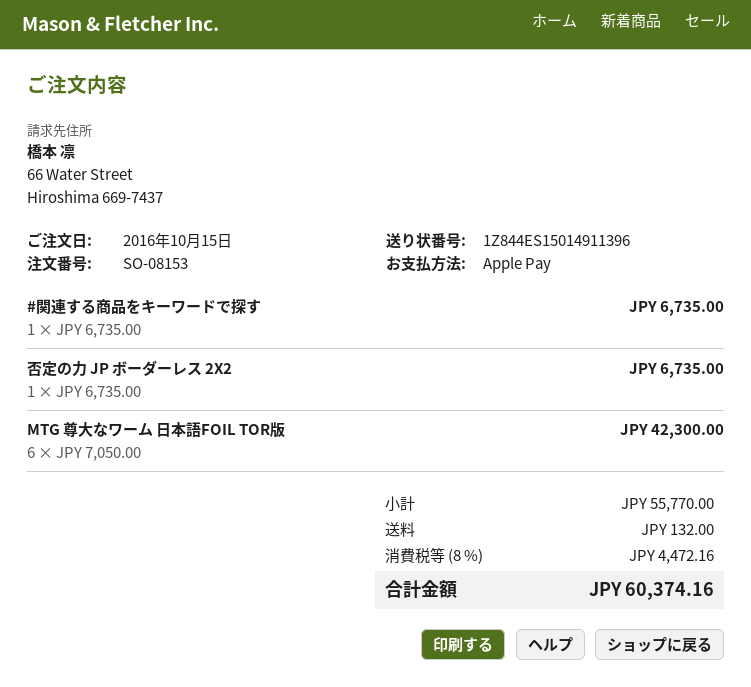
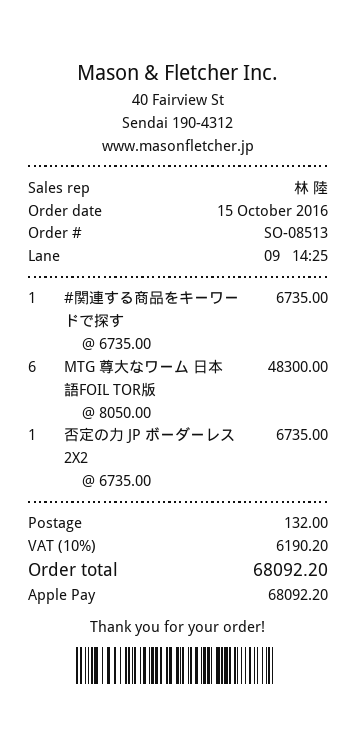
order number: SO-08153 -> SO-08513
MTG 尊大なワーム 日本語FOIL TOR版: 6 x 7050.00 = 42300.00 -> 6 x 8050.00 = 48300.00
tax: 8% = 4472.16 -> 10% = 6190.20
total: 60374.16 -> 68092.20

